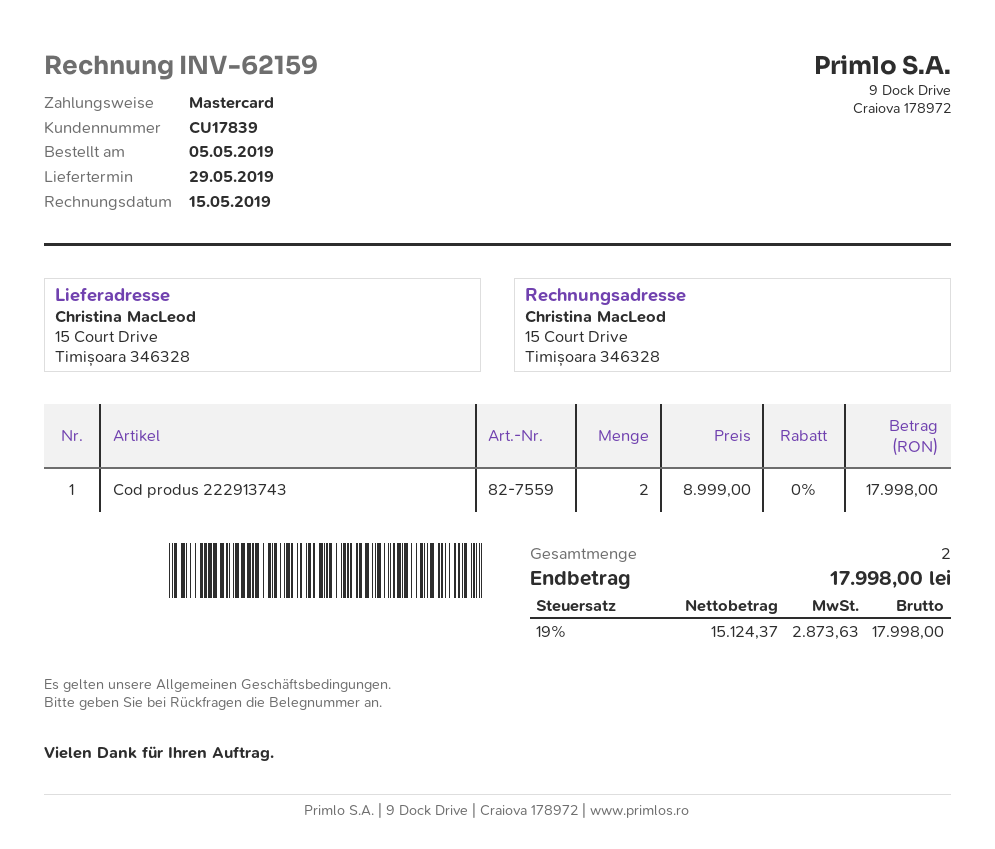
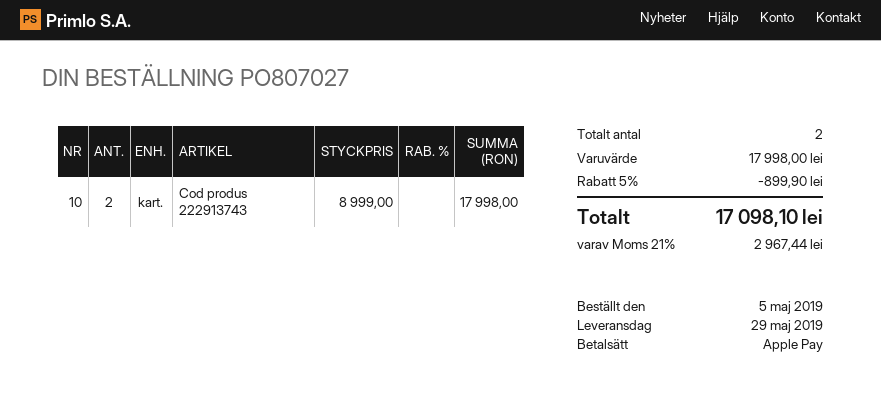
payment method: Mastercard -> Apple Pay
discount: none -> 5% = 899.90
tax: 19% = 2873.63 -> 21% = 2967.44
total: 17998.00 -> 17098.10

